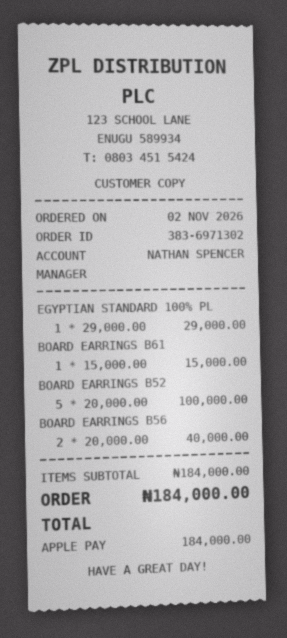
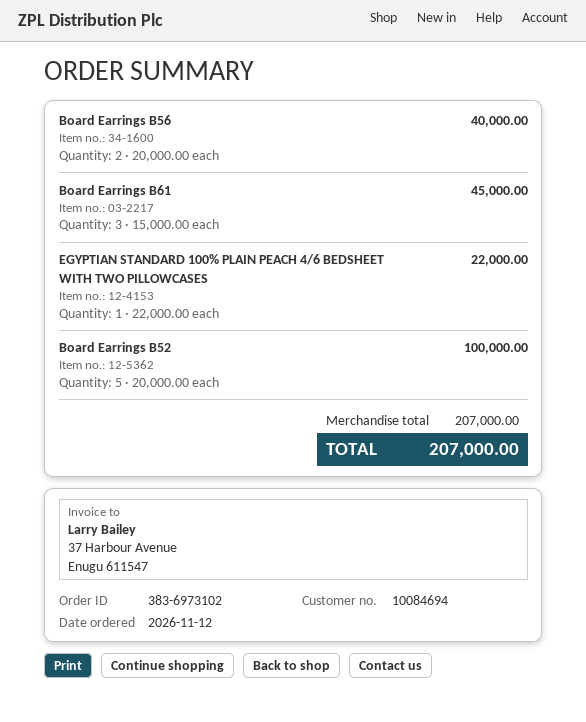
order number: 383-6971302 -> 383-6973102
order date: 2026-11-02 -> 2026-11-12
EGYPTIAN STANDARD 100% PL: 1 x 29000.00 = 29000.00 -> 1 x 22000.00 = 22000.00
BOARD EARRINGS B61: 1 x 15000.00 = 15000.00 -> 3 x 15000.00 = 45000.00
subtotal: 184000.00 -> 207000.00
total: 184000.00 -> 207000.00

